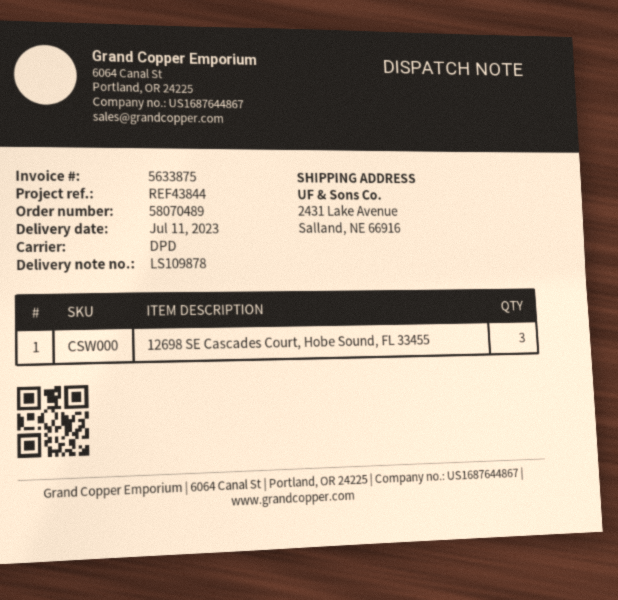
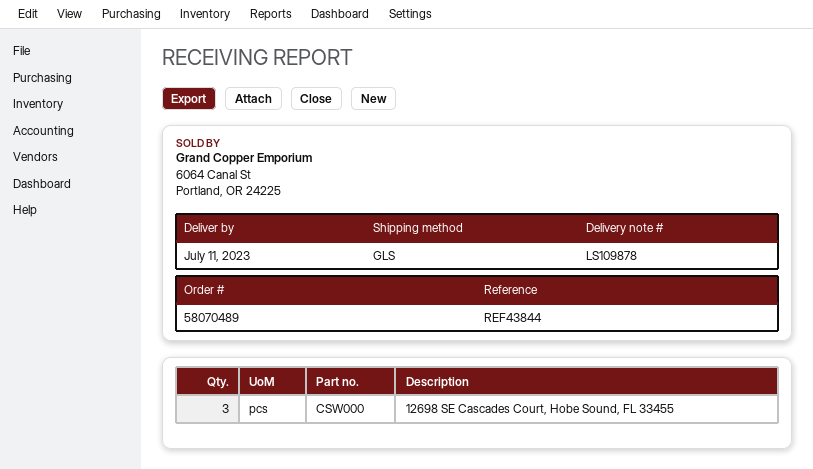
shipping method: DPD -> GLS

